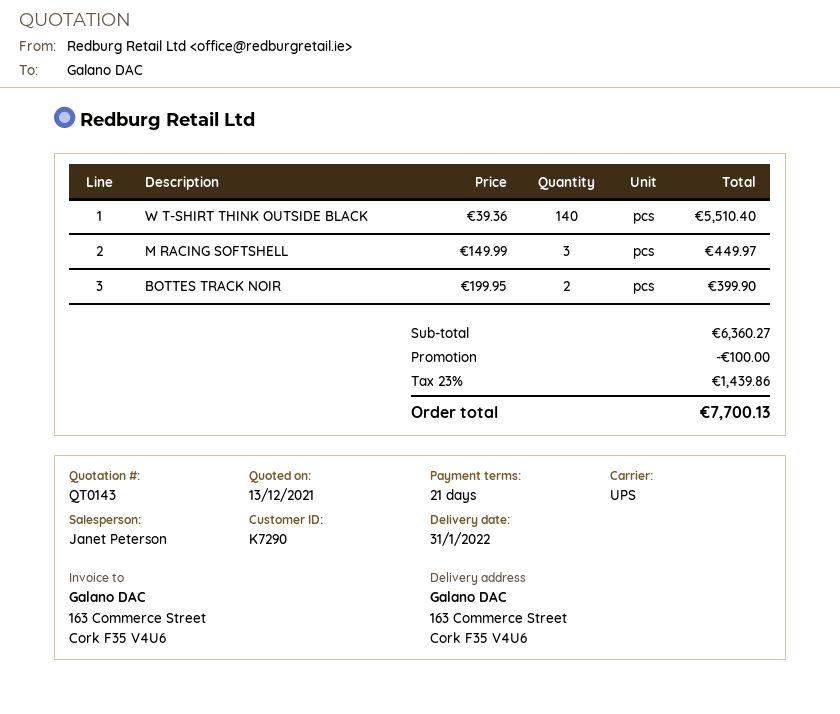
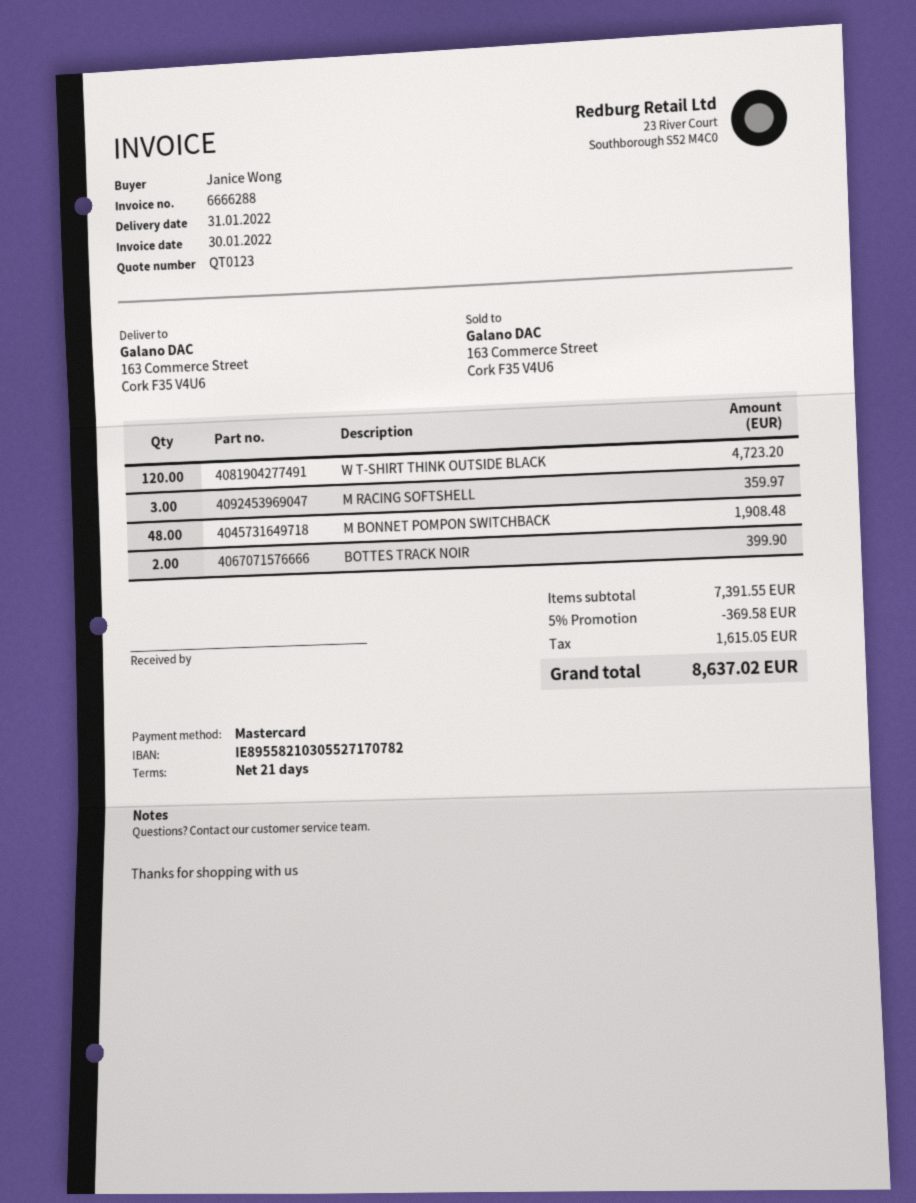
quote number: QT0143 -> QT0123
W T-SHIRT THINK OUTSIDE BLACK: 140 for 5510.40 -> 120 for 4723.20
M RACING SOFTSHELL: 3 for 449.97 -> 3 for 359.97
M BONNET POMPON SWITCHBACK: none -> 48 for 1908.48
subtotal: 6360.27 -> 7391.55
discount: 100.00 -> 369.58
tax: 1439.86 -> 1615.05
total: 7700.13 -> 8637.02

